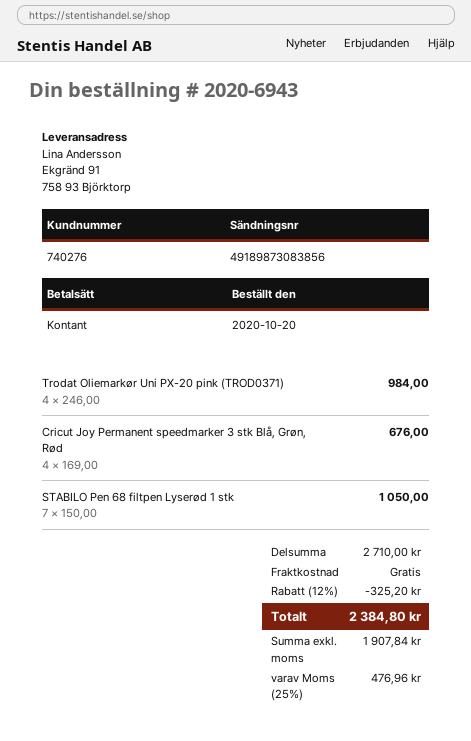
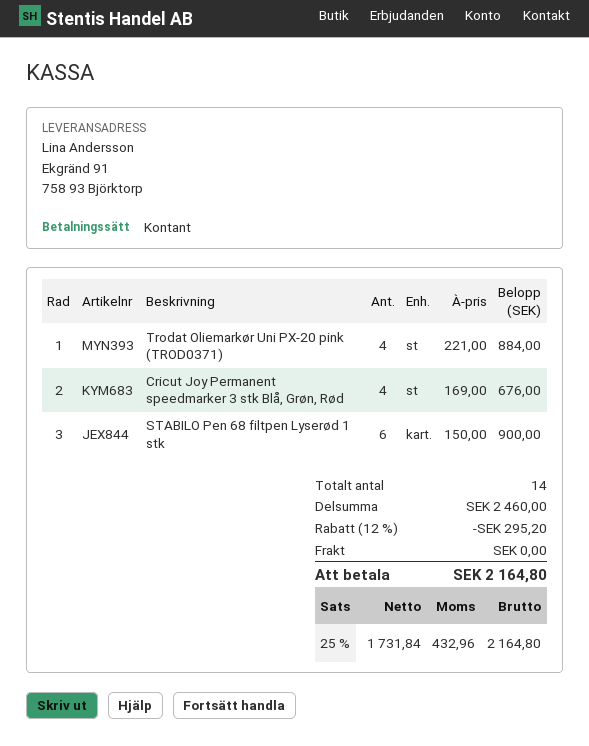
Trodat Oliemarkør Uni PX-20 pink (TROD0371): 4 x 246.00 = 984.00 -> 4 x 221.00 = 884.00
STABILO Pen 68 filtpen Lyserød 1 stk: 7 x 150.00 = 1050.00 -> 6 x 150.00 = 900.00
subtotal: 2710.00 -> 2460.00
discount: 12% = 325.20 -> 12% = 295.20
net: 1907.84 -> 1731.84
tax: 25% = 476.96 -> 25% = 432.96
total: 2384.80 -> 2164.80

